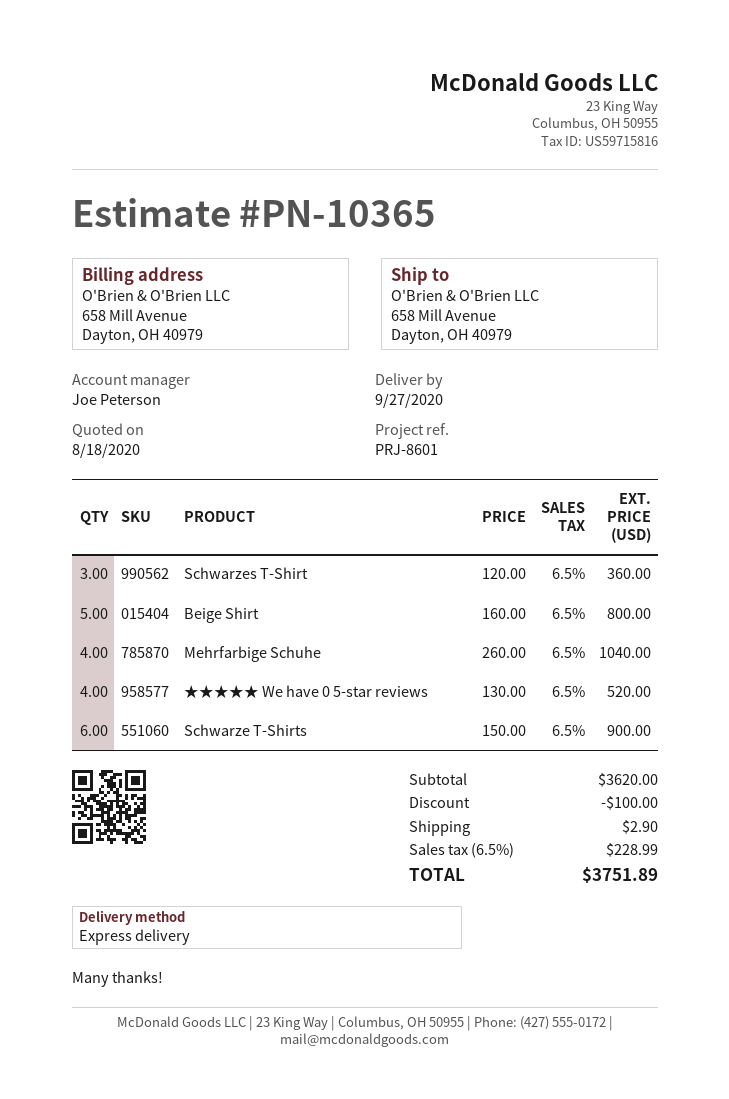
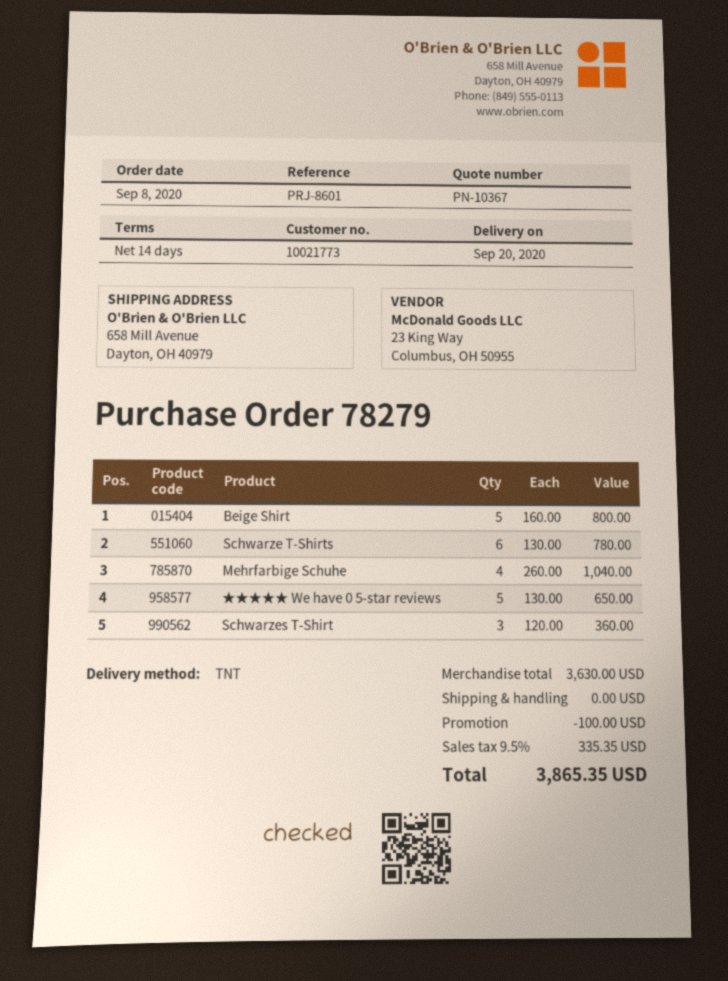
quote number: PN-10365 -> PN-10367
delivery date: 2020-09-27 -> 2020-09-20
shipping method: express -> TNT
★★★★★ We have 0 5-star reviews: 4 x 130.00 = 520.00 -> 5 x 130.00 = 650.00
Schwarze T-Shirts: 6 x 150.00 = 900.00 -> 6 x 130.00 = 780.00
subtotal: 3620.00 -> 3630.00
shipping: 2.90 -> 0.00
tax: 6.5% = 228.99 -> 9.5% = 335.35
total: 3751.89 -> 3865.35

